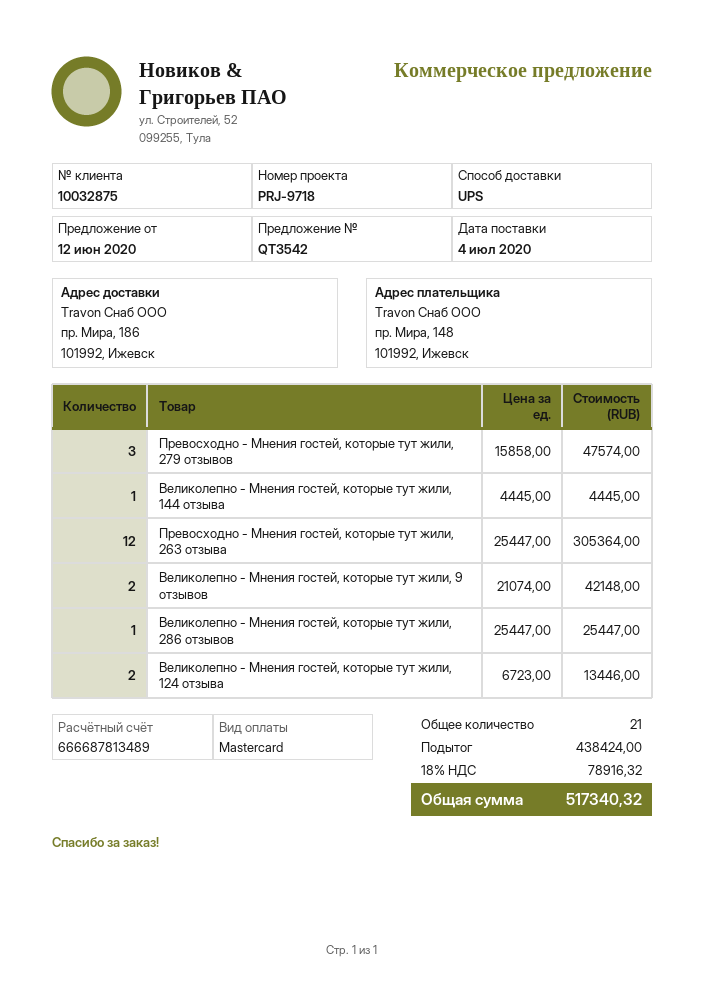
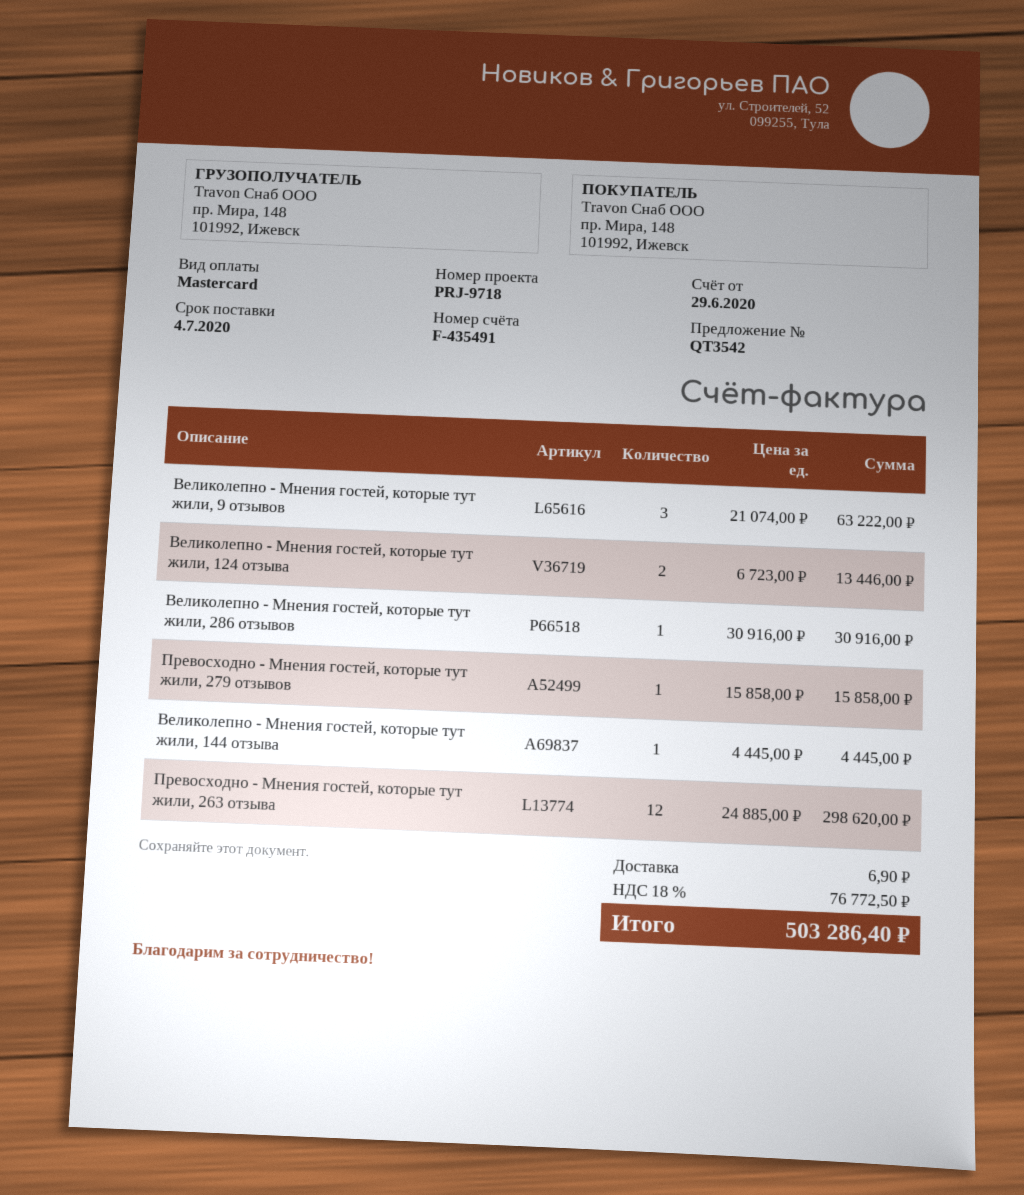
ship to: пр. Мира, 186, 101992, Ижевск -> пр. Мира, 148, 101992, Ижевск
Превосходно - Мнения гостей, которые тут жили, 279 отзывов: 3 x 15858.00 = 47574.00 -> 1 x 15858.00 = 15858.00
Превосходно - Мнения гостей, которые тут жили, 263 отзыва: 12 x 25447.00 = 305364.00 -> 12 x 24885.00 = 298620.00
Великолепно - Мнения гостей, которые тут жили, 9 отзывов: 2 x 21074.00 = 42148.00 -> 3 x 21074.00 = 63222.00
Великолепно - Мнения гостей, которые тут жили, 286 отзывов: 1 x 25447.00 = 25447.00 -> 1 x 30916.00 = 30916.00
shipping: none -> 6.90
tax: 18% = 78916.32 -> 18% = 76772.50
total: 517340.32 -> 503286.40

